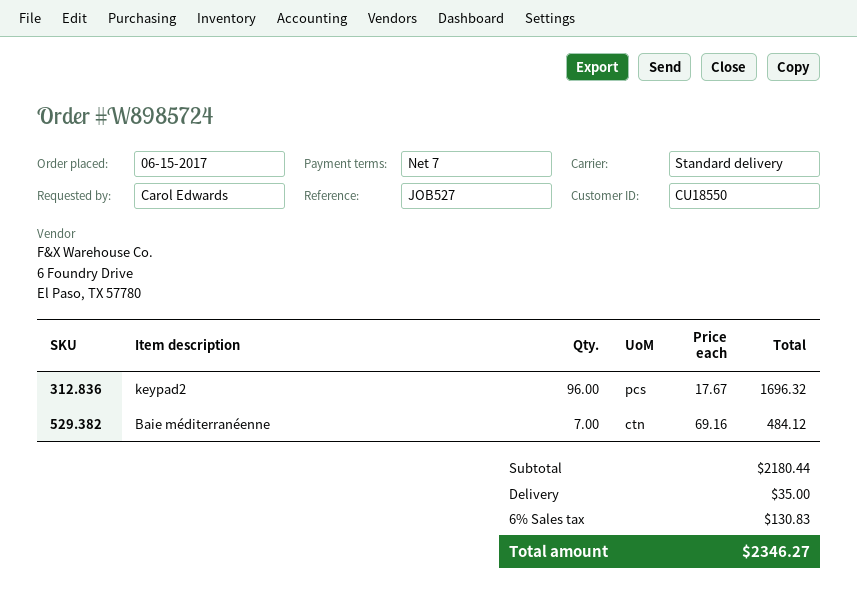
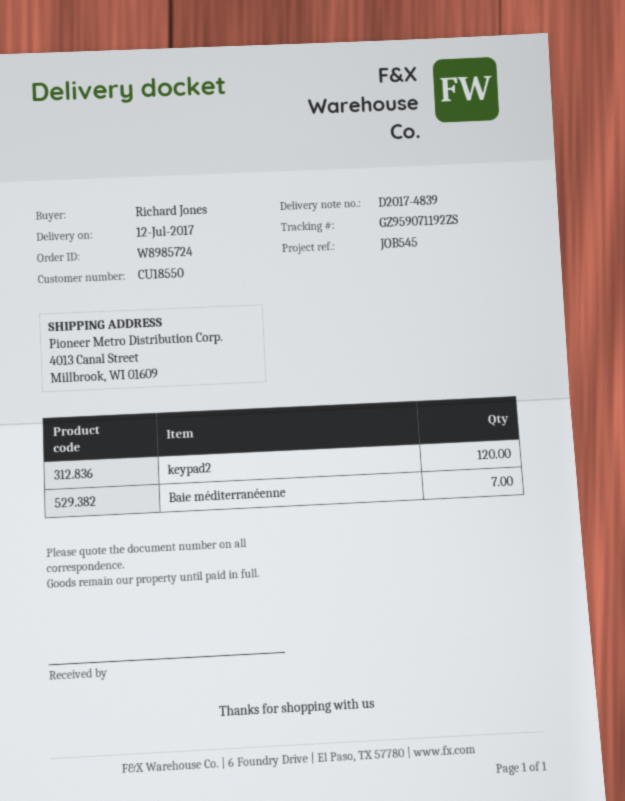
reference: JOB527 -> JOB545
ordered by: Carol Edwards -> Richard Jones
keypad2: 96 -> 120

